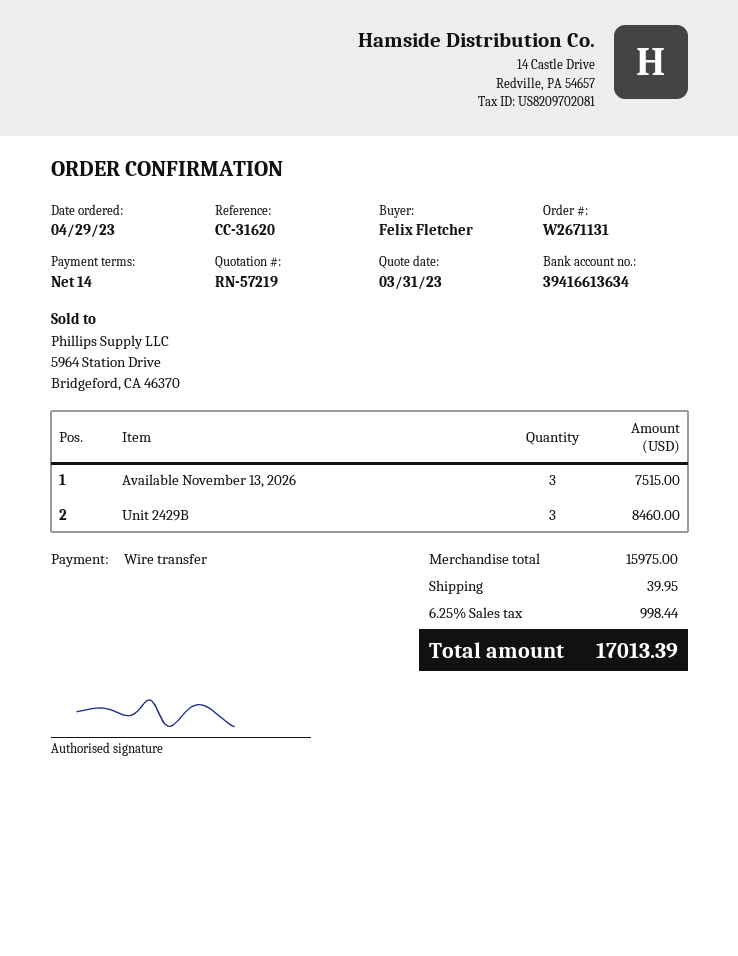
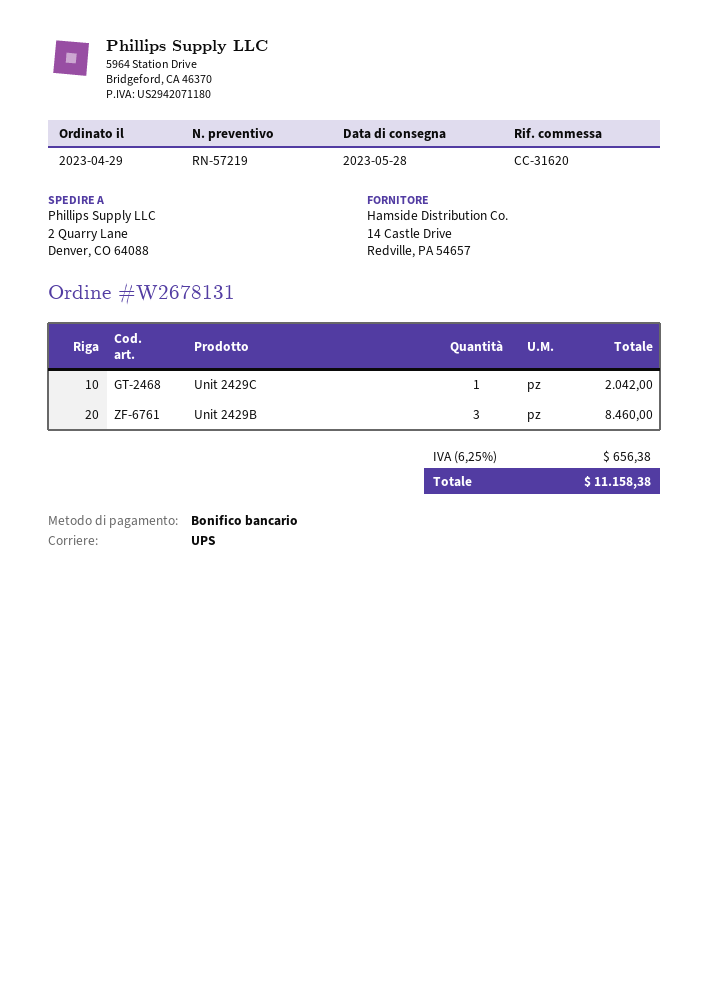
order number: W2671131 -> W2678131
Available November 13, 2026: 3 for 7515.00 -> none
Unit 2429C: none -> 1 for 2042.00
shipping: 39.95 -> none
tax: 6.25% = 998.44 -> 6.25% = 656.38
total: 17013.39 -> 11158.38

